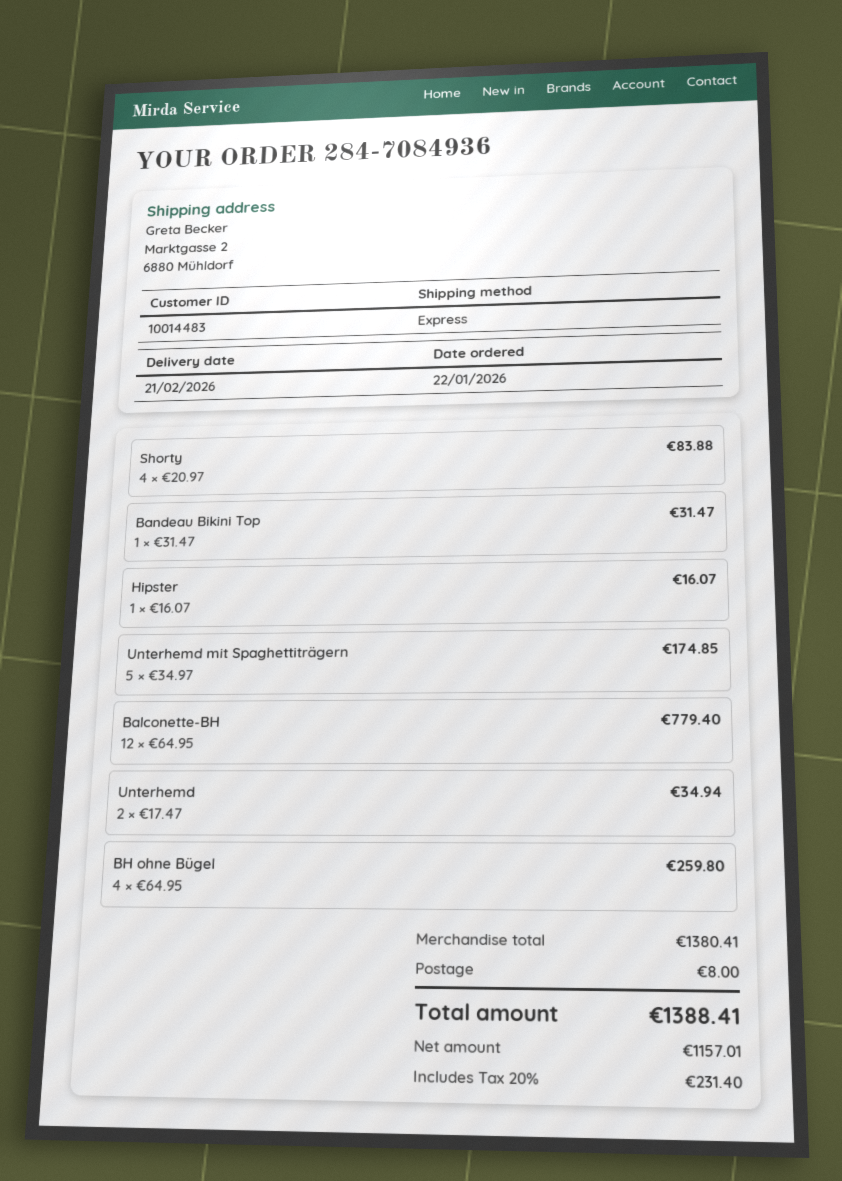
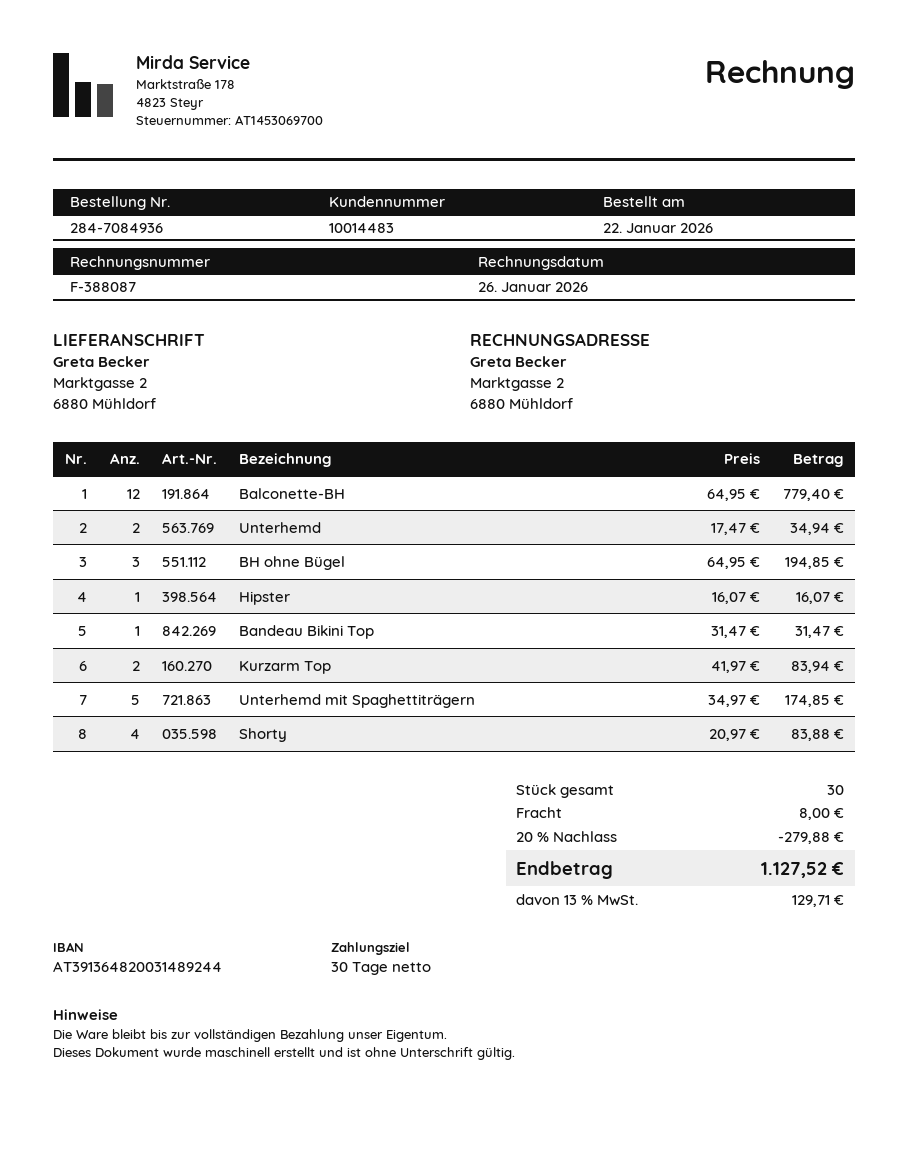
BH ohne Bügel: 4 x 64.95 = 259.80 -> 3 x 64.95 = 194.85
Kurzarm Top: none -> 2 x 41.97 = 83.94
discount: none -> 20% = 279.88
tax: 20% = 231.40 -> 13% = 129.71
total: 1388.41 -> 1127.52

